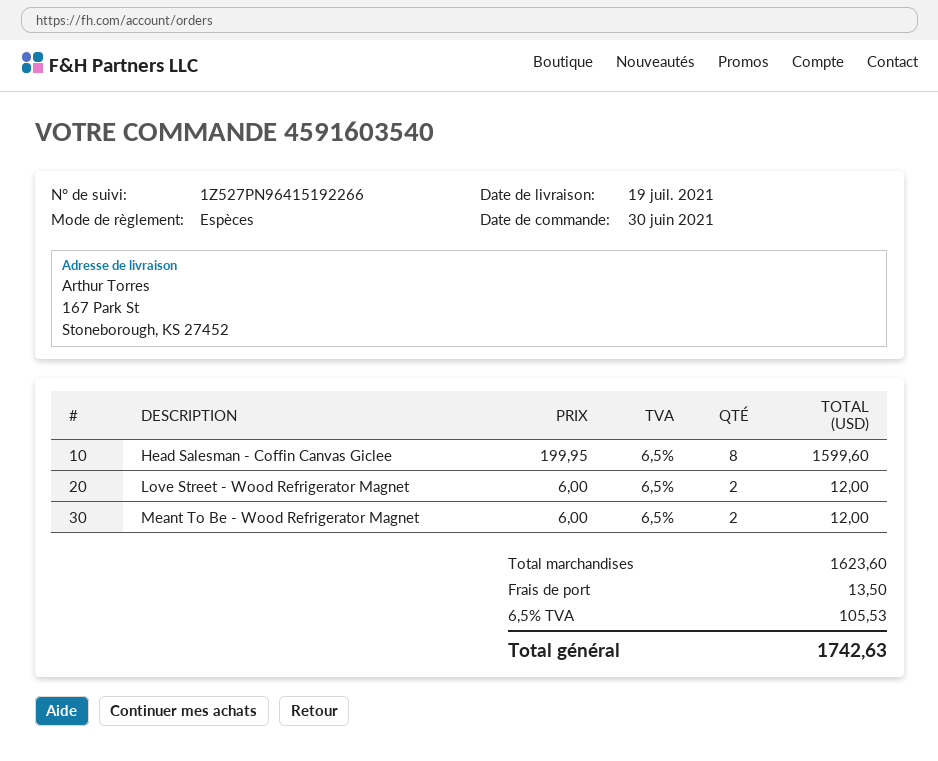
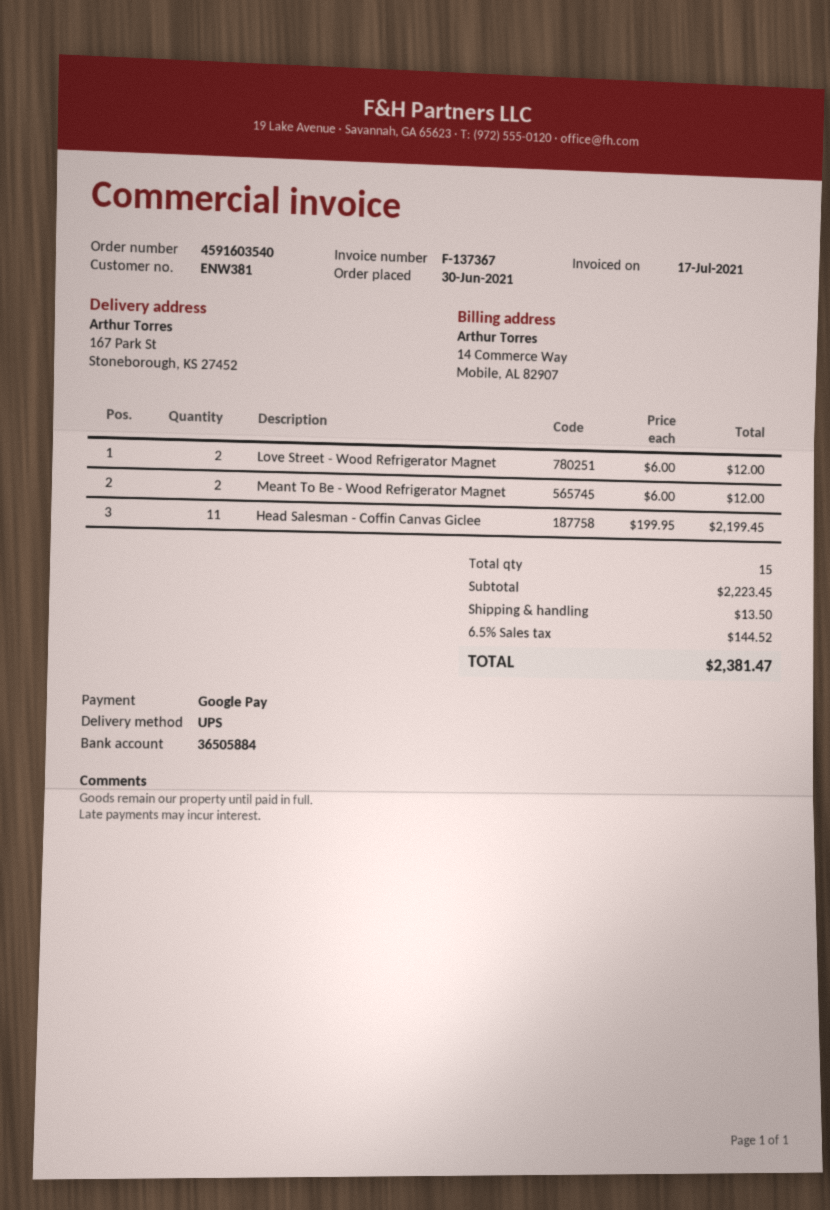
payment method: cash -> Google Pay
Head Salesman - Coffin Canvas Giclee: 8 x 199.95 = 1599.60 -> 11 x 199.95 = 2199.45
subtotal: 1623.60 -> 2223.45
tax: 6.5% = 105.53 -> 6.5% = 144.52
total: 1742.63 -> 2381.47

